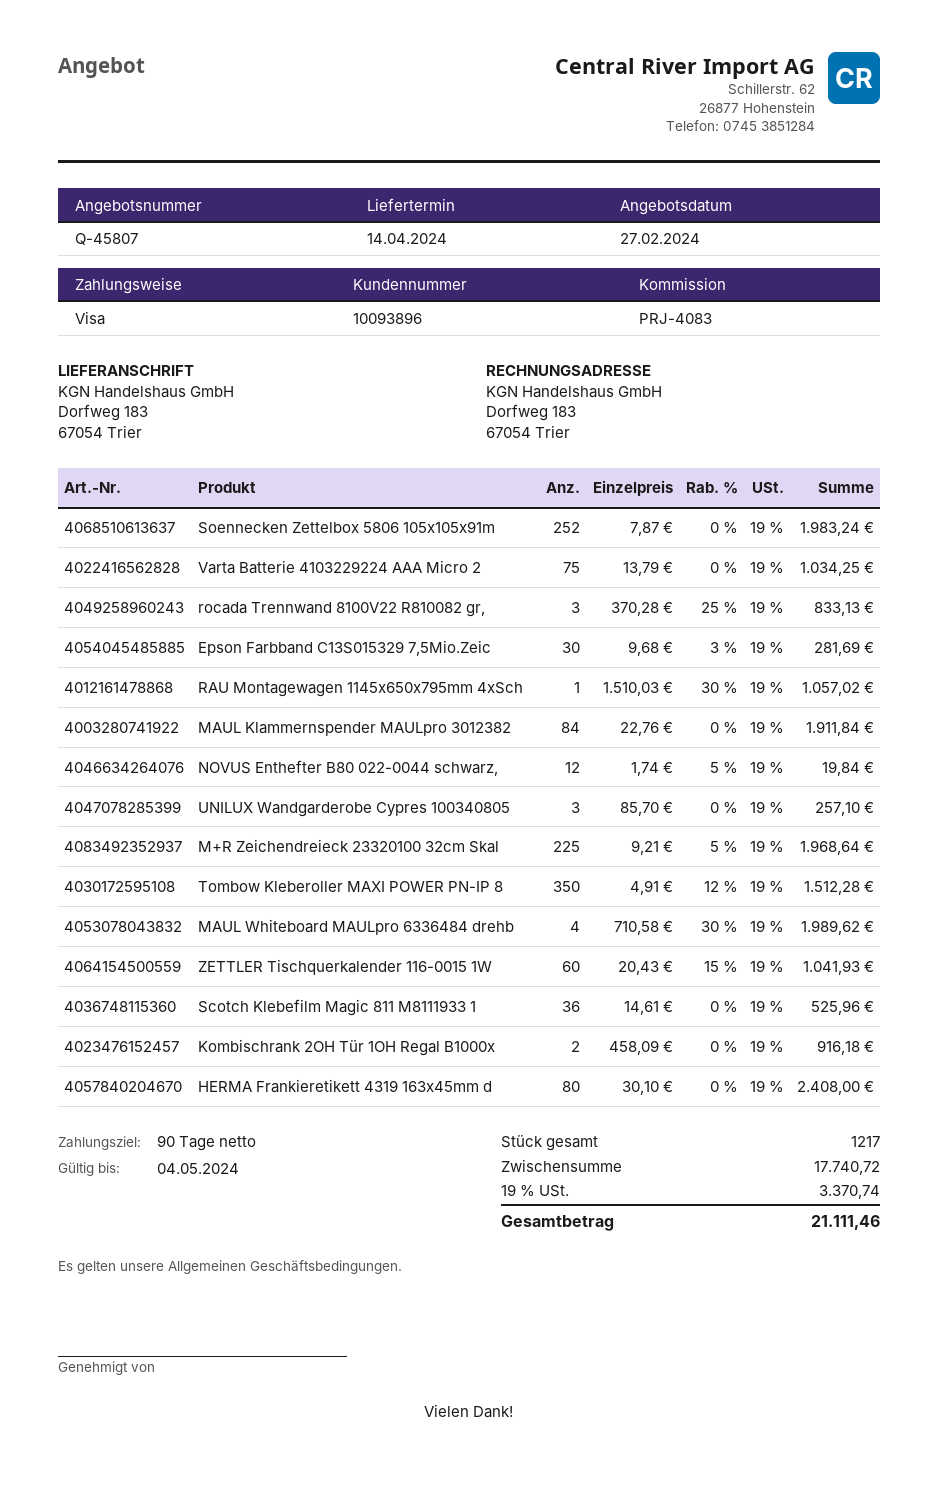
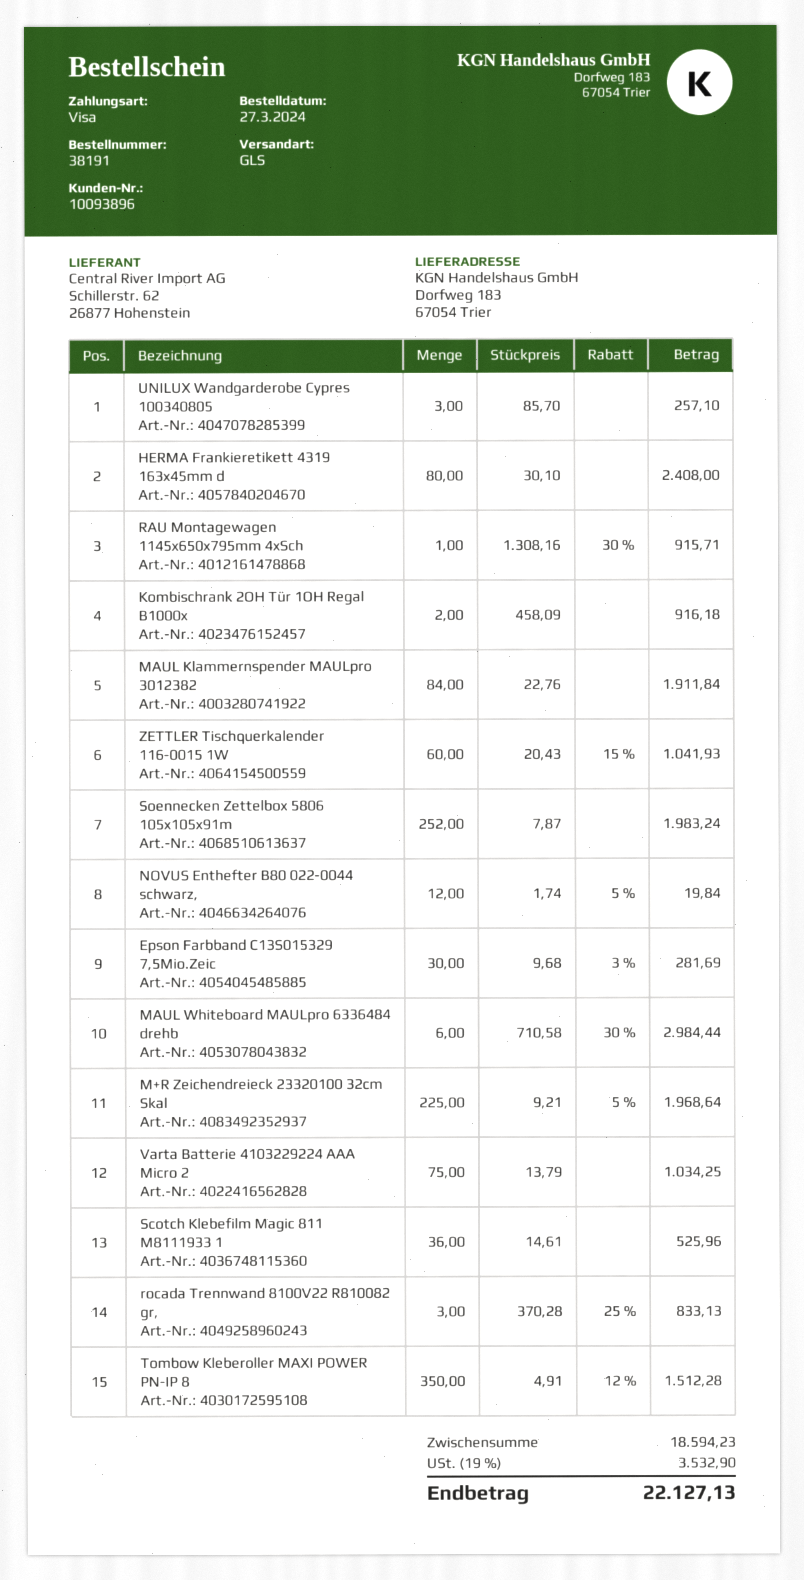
RAU Montagewagen 1145x650x795mm 4xSch: 1 x 1510.03 - 30% = 1057.02 -> 1 x 1308.16 - 30% = 915.71
MAUL Whiteboard MAULpro 6336484 drehb: 4 x 710.58 - 30% = 1989.62 -> 6 x 710.58 - 30% = 2984.44
subtotal: 17740.72 -> 18594.23
tax: 19% = 3370.74 -> 19% = 3532.90
total: 21111.46 -> 22127.13

